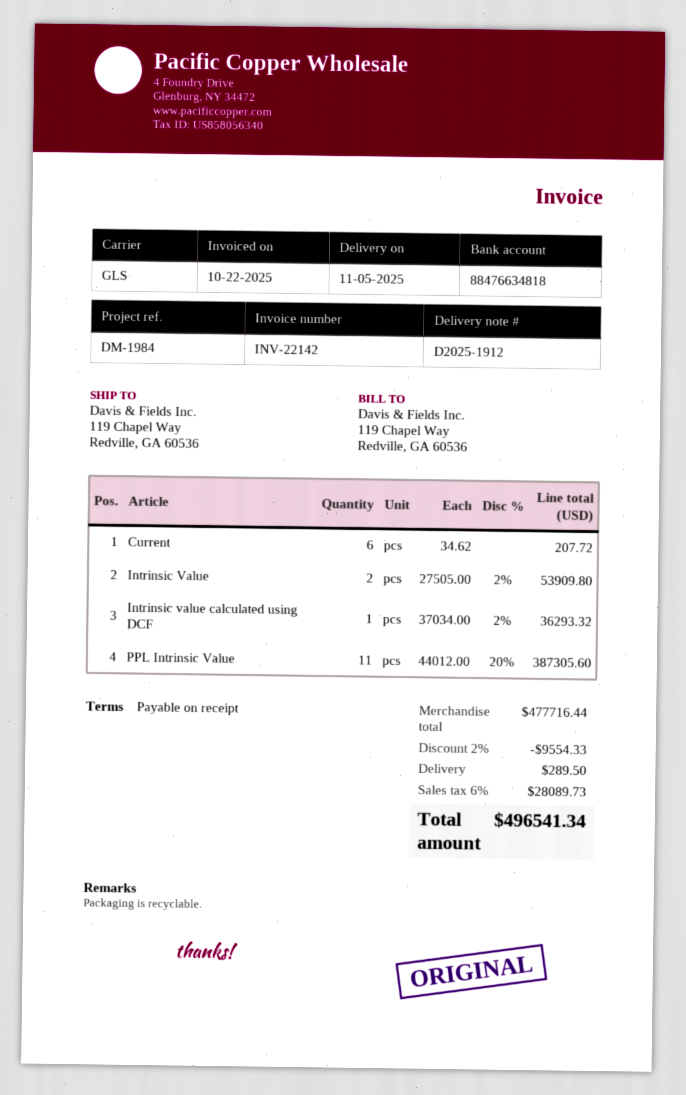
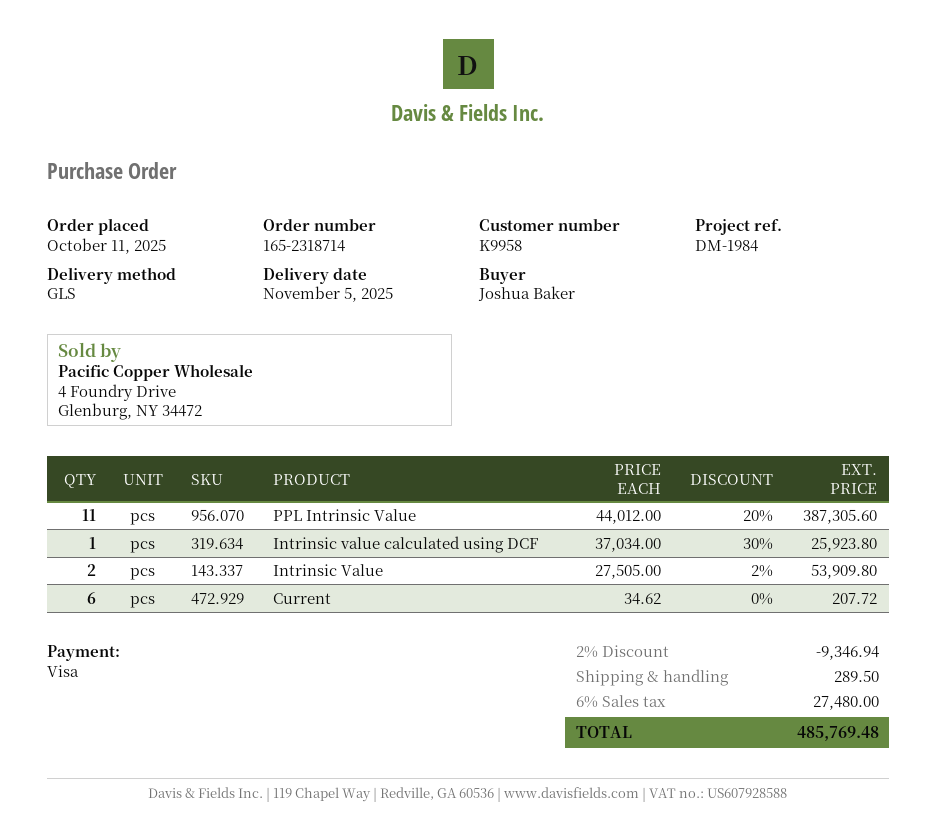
Intrinsic value calculated using DCF: 1 x 37034.00 - 2% = 36293.32 -> 1 x 37034.00 - 30% = 25923.80
discount: 2% = 9554.33 -> 2% = 9346.94
tax: 6% = 28089.73 -> 6% = 27480.00
total: 496541.34 -> 485769.48

